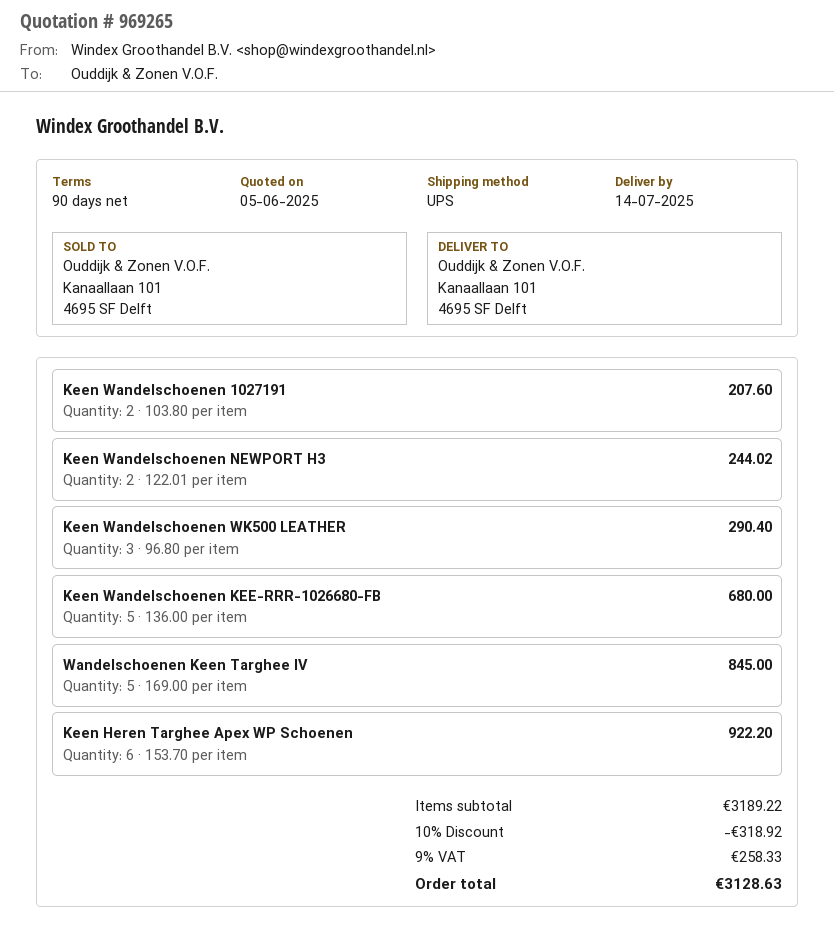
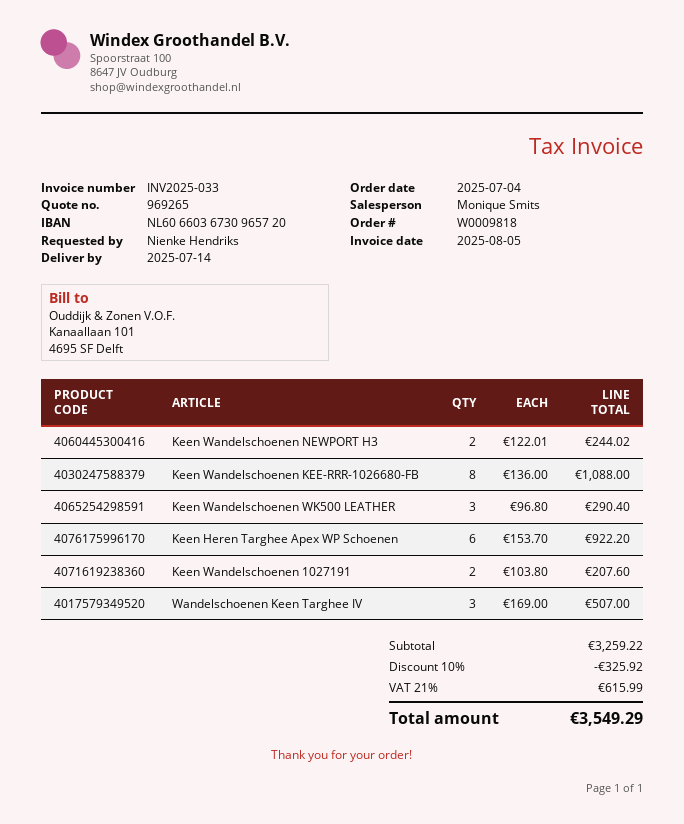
Keen Wandelschoenen KEE-RRR-1026680-FB: 5 x 136.00 = 680.00 -> 8 x 136.00 = 1088.00
Wandelschoenen Keen Targhee IV: 5 x 169.00 = 845.00 -> 3 x 169.00 = 507.00
subtotal: 3189.22 -> 3259.22
discount: 10% = 318.92 -> 10% = 325.92
tax: 9% = 258.33 -> 21% = 615.99
total: 3128.63 -> 3549.29

